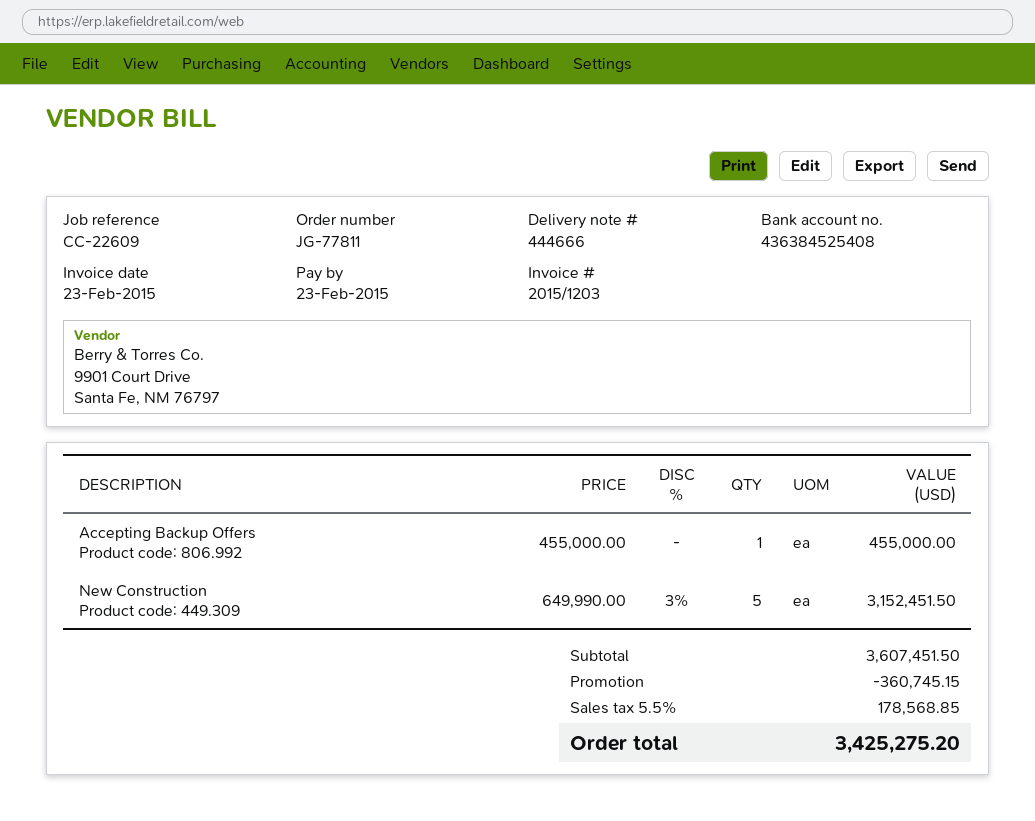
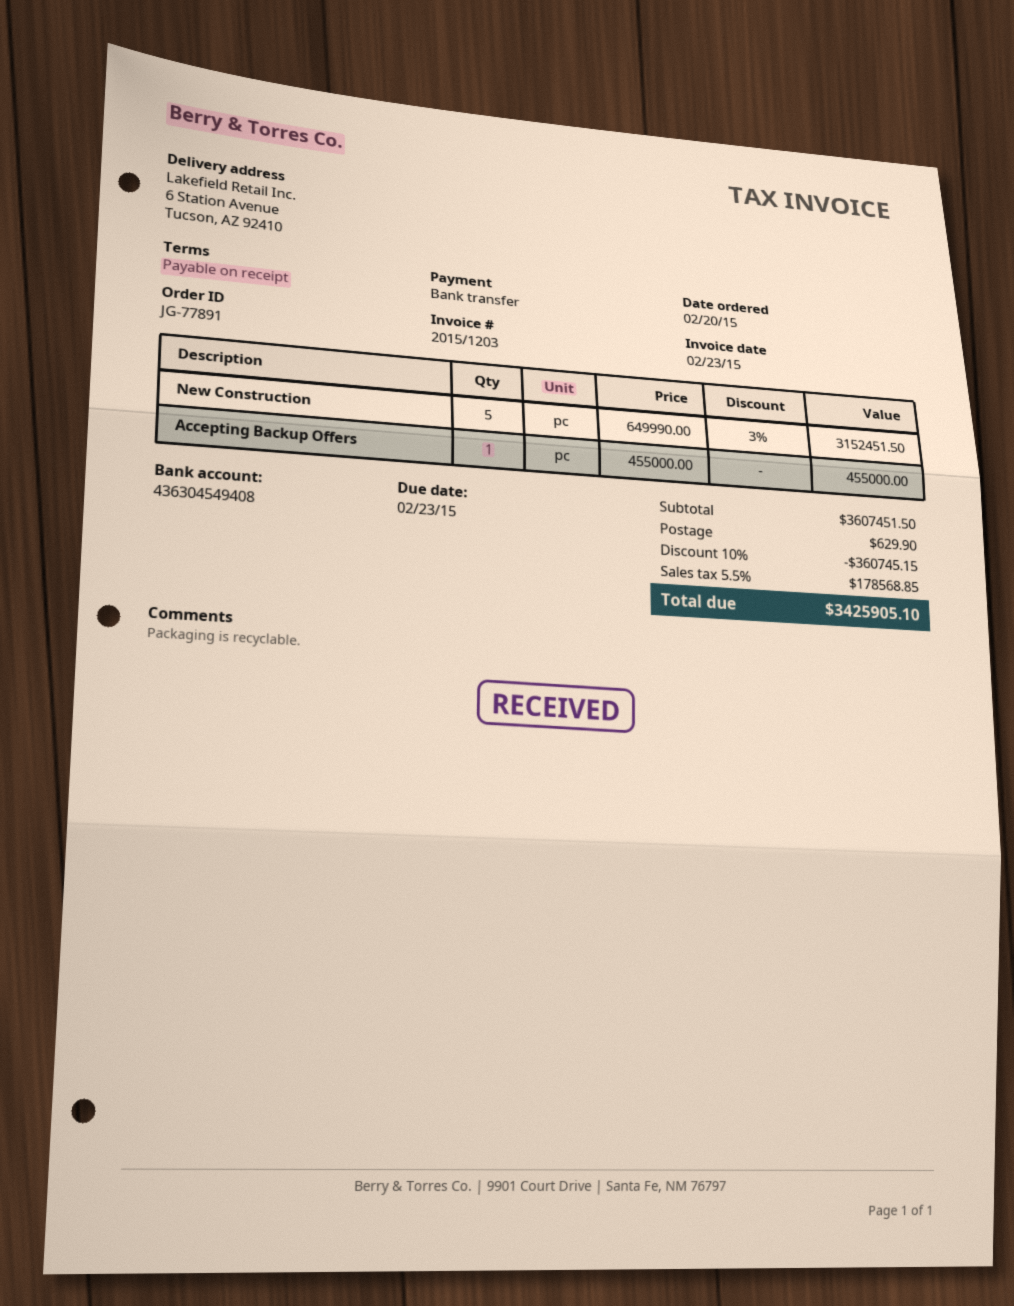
order number: JG-77811 -> JG-77891
bank account: 436384525408 -> 436304549408
shipping: none -> 629.90
total: 3425275.20 -> 3425905.10

